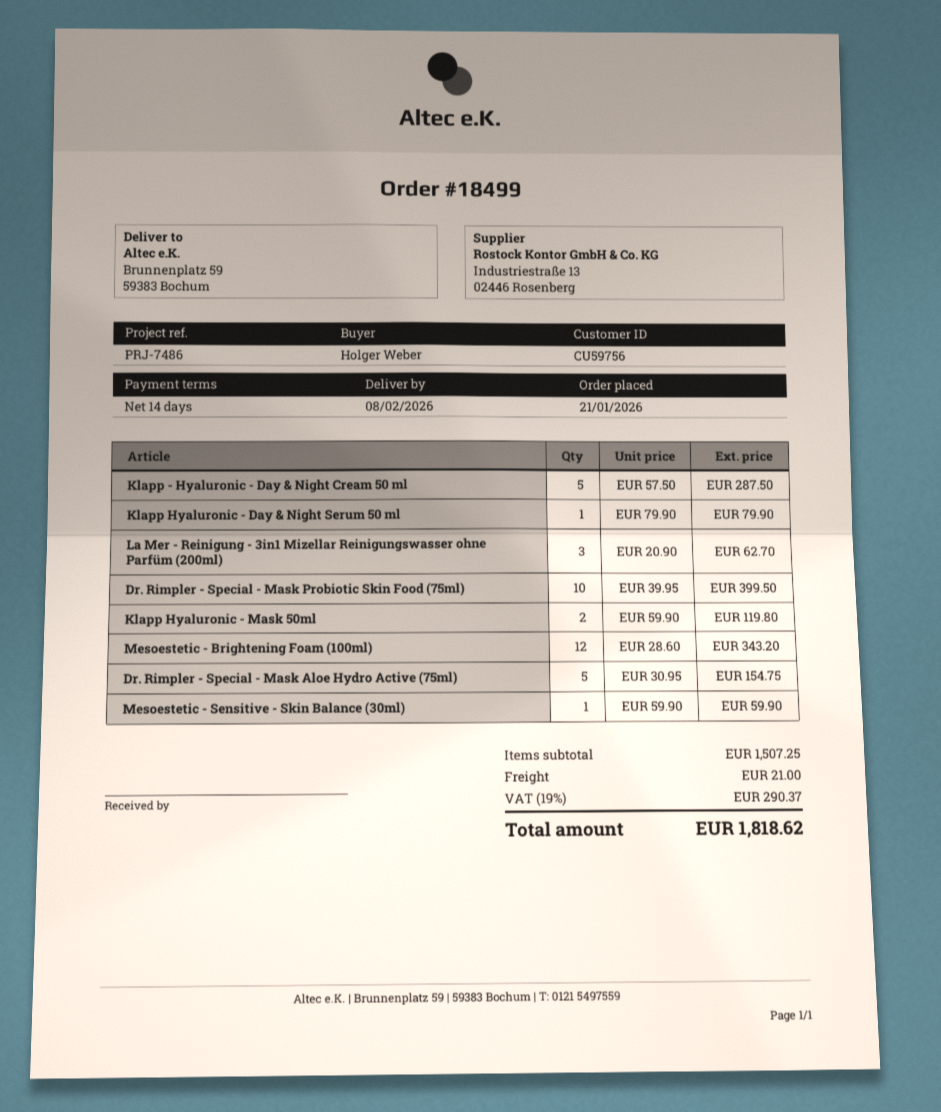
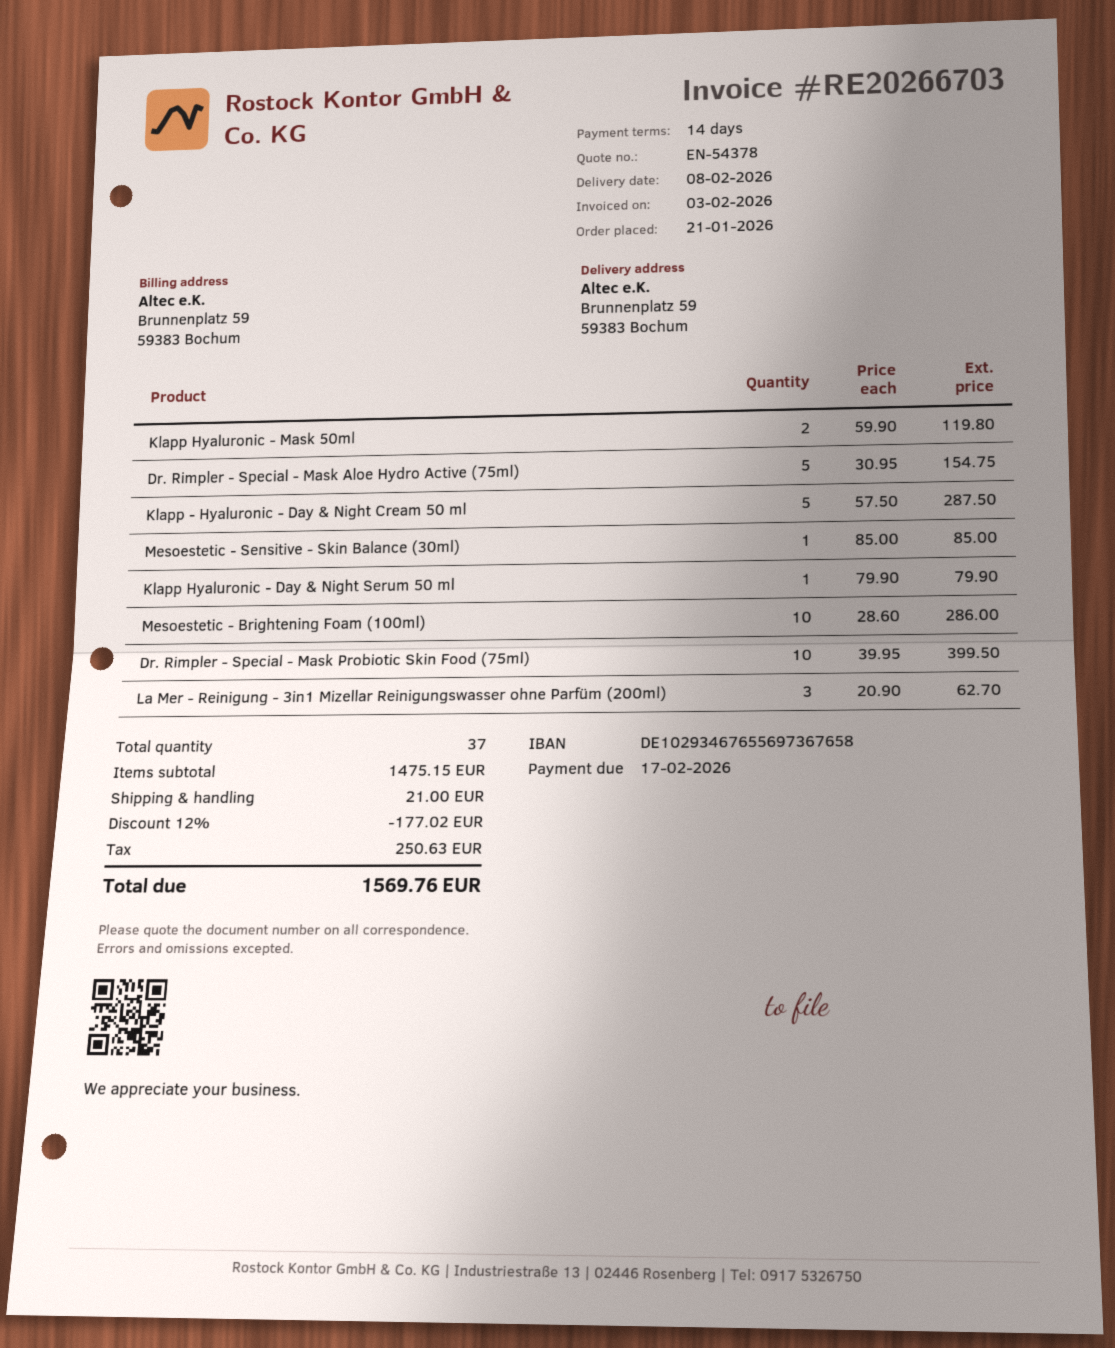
Mesoestetic - Brightening Foam (100ml): 12 x 28.60 = 343.20 -> 10 x 28.60 = 286.00
Mesoestetic - Sensitive - Skin Balance (30ml): 1 x 59.90 = 59.90 -> 1 x 85.00 = 85.00
subtotal: 1507.25 -> 1475.15
discount: none -> 12% = 177.02
tax: 290.37 -> 250.63
total: 1818.62 -> 1569.76

